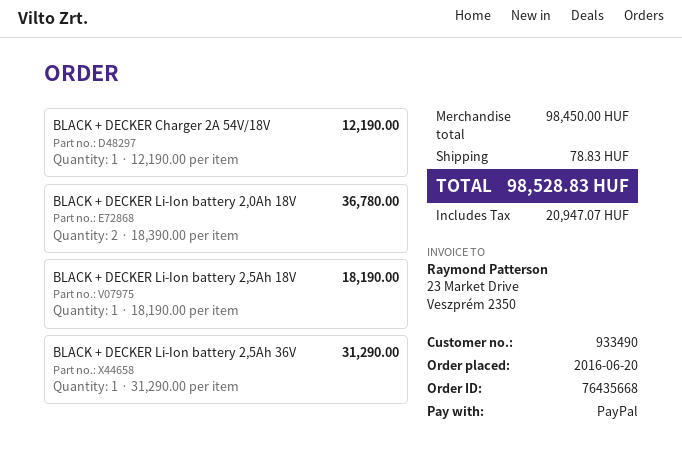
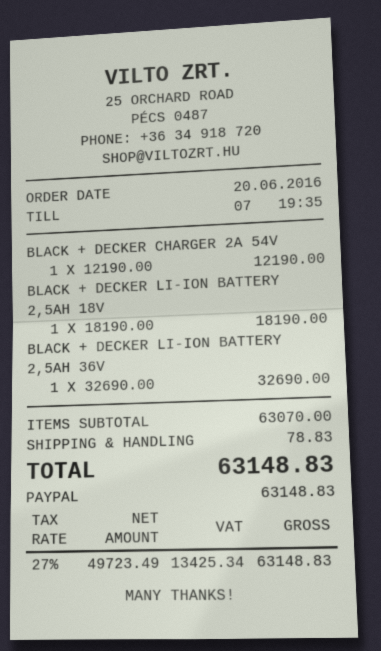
BLACK + DECKER Li-Ion battery 2,0Ah 18V: 2 x 18390.00 = 36780.00 -> none
BLACK + DECKER Li-Ion battery 2,5Ah 36V: 1 x 31290.00 = 31290.00 -> 1 x 32690.00 = 32690.00
subtotal: 98450.00 -> 63070.00
tax: 20947.07 -> 13425.34
total: 98528.83 -> 63148.83

